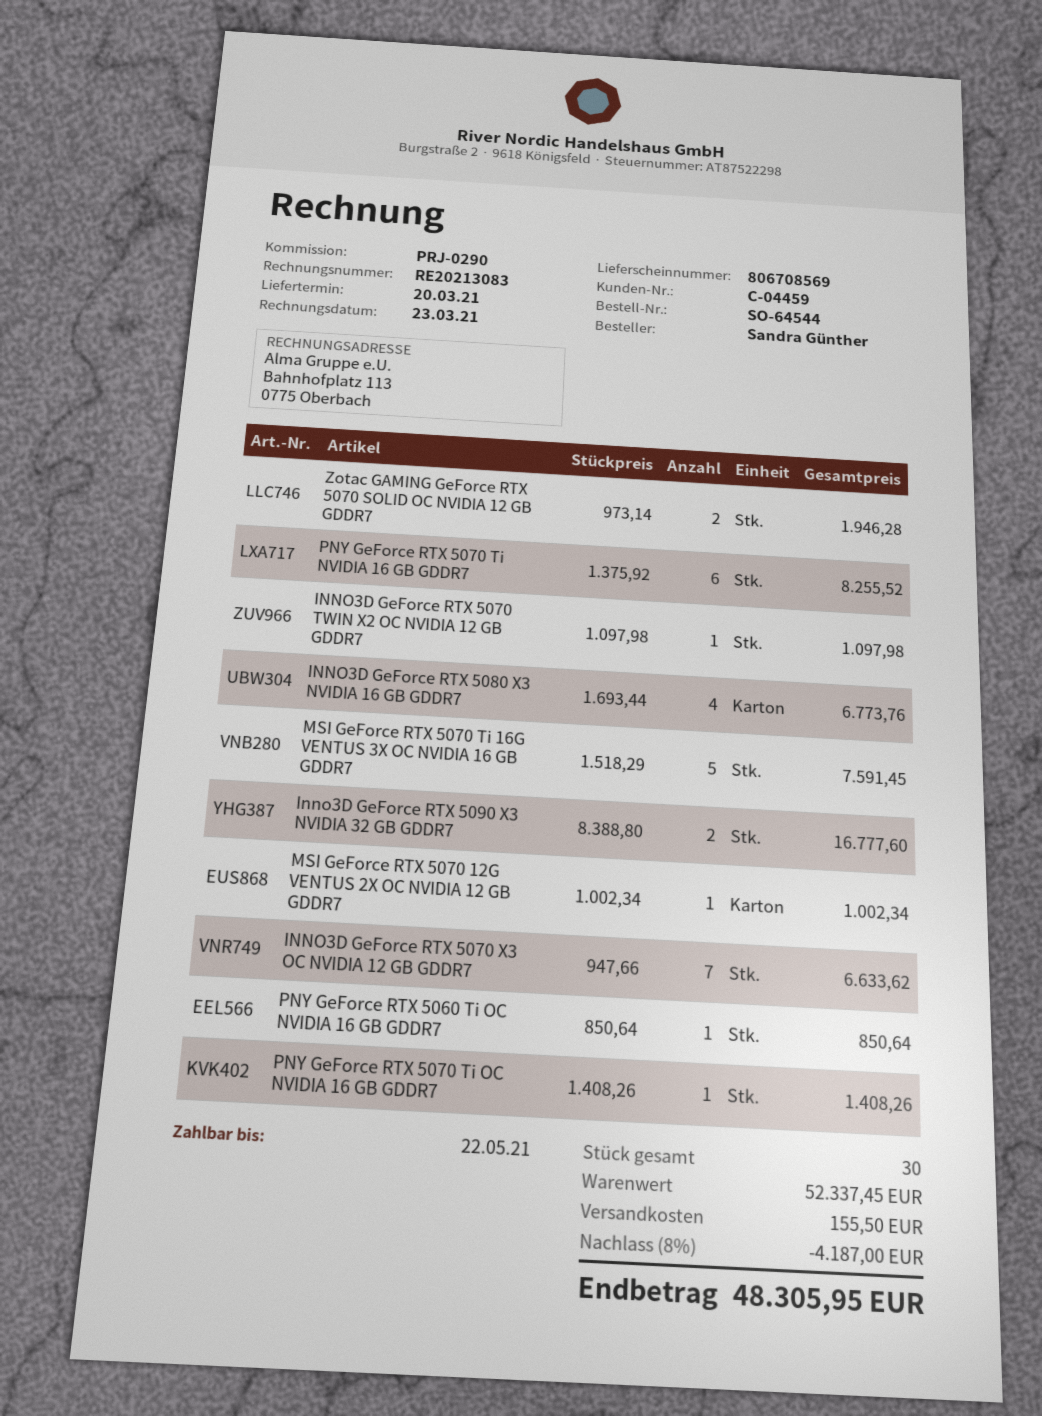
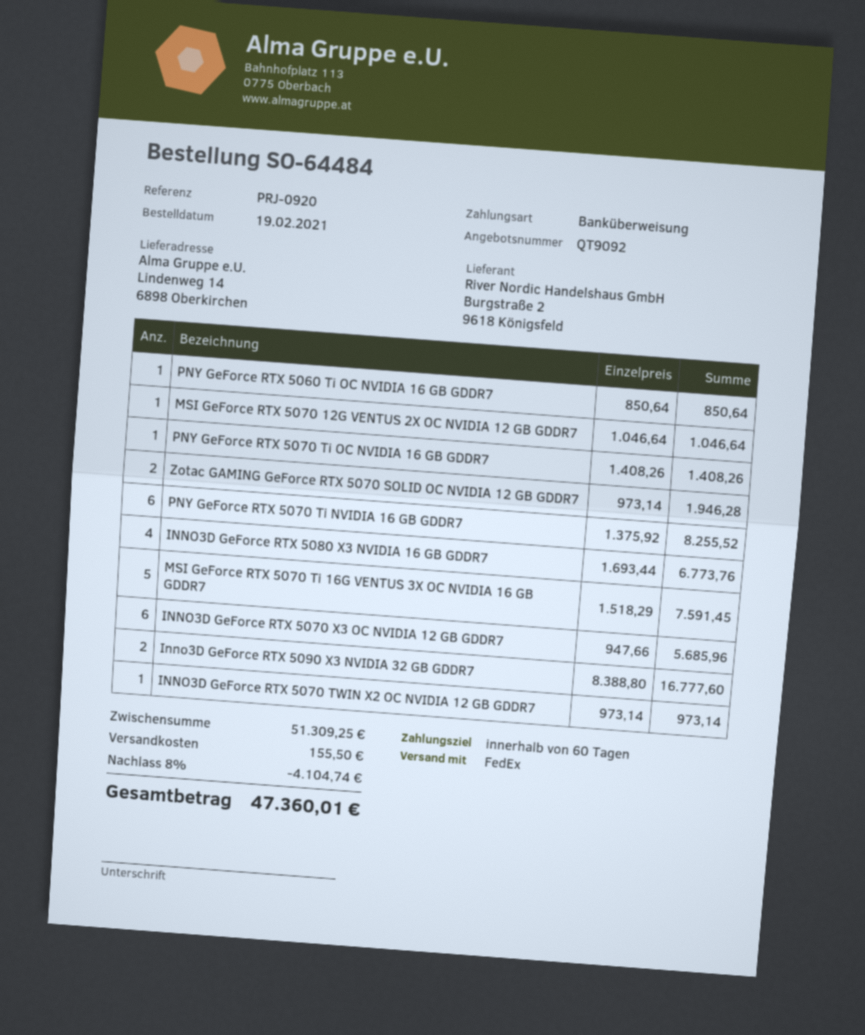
order number: SO-64544 -> SO-64484
reference: PRJ-0290 -> PRJ-0920
INNO3D GeForce RTX 5070 TWIN X2 OC NVIDIA 12 GB GDDR7: 1 x 1097.98 = 1097.98 -> 1 x 973.14 = 973.14
MSI GeForce RTX 5070 12G VENTUS 2X OC NVIDIA 12 GB GDDR7: 1 x 1002.34 = 1002.34 -> 1 x 1046.64 = 1046.64
INNO3D GeForce RTX 5070 X3 OC NVIDIA 12 GB GDDR7: 7 x 947.66 = 6633.62 -> 6 x 947.66 = 5685.96
subtotal: 52337.45 -> 51309.25
discount: 8% = 4187.00 -> 8% = 4104.74
total: 48305.95 -> 47360.01

